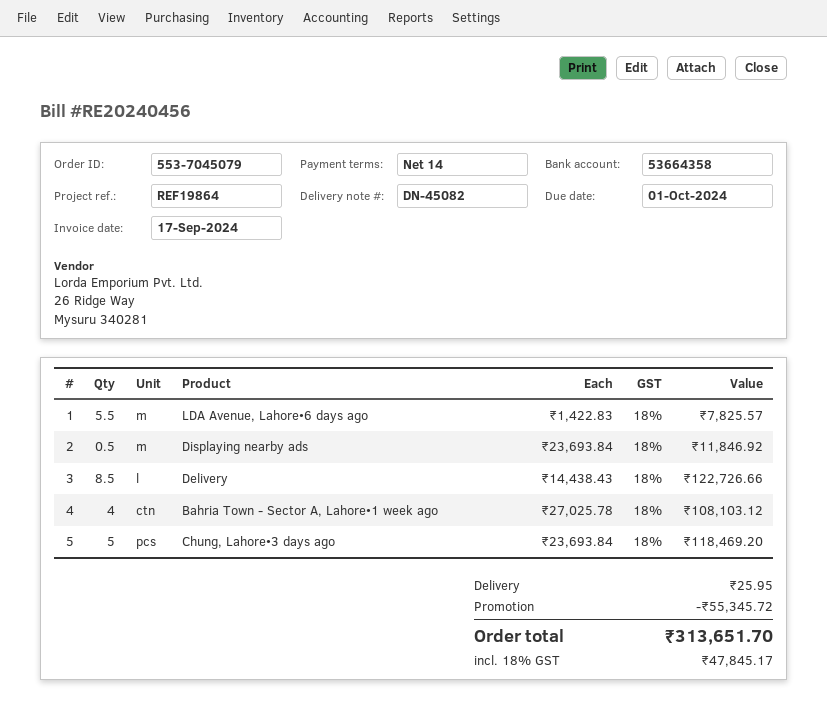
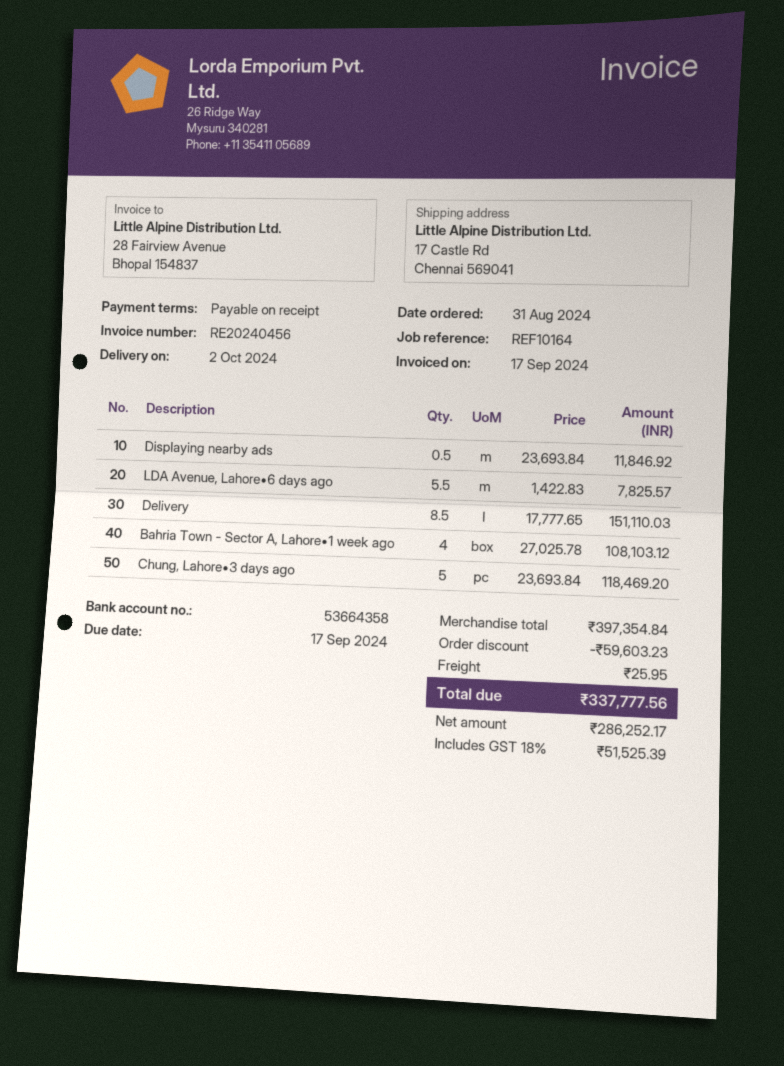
payment terms: 14 days -> on receipt
due date: 2024-10-01 -> 2024-09-17
reference: REF19864 -> REF10164
Delivery: 8.5 x 14438.43 = 122726.66 -> 8.5 x 17777.65 = 151110.03
discount: 55345.72 -> 59603.23
tax: 18% = 47845.17 -> 18% = 51525.39
total: 313651.70 -> 337777.56

